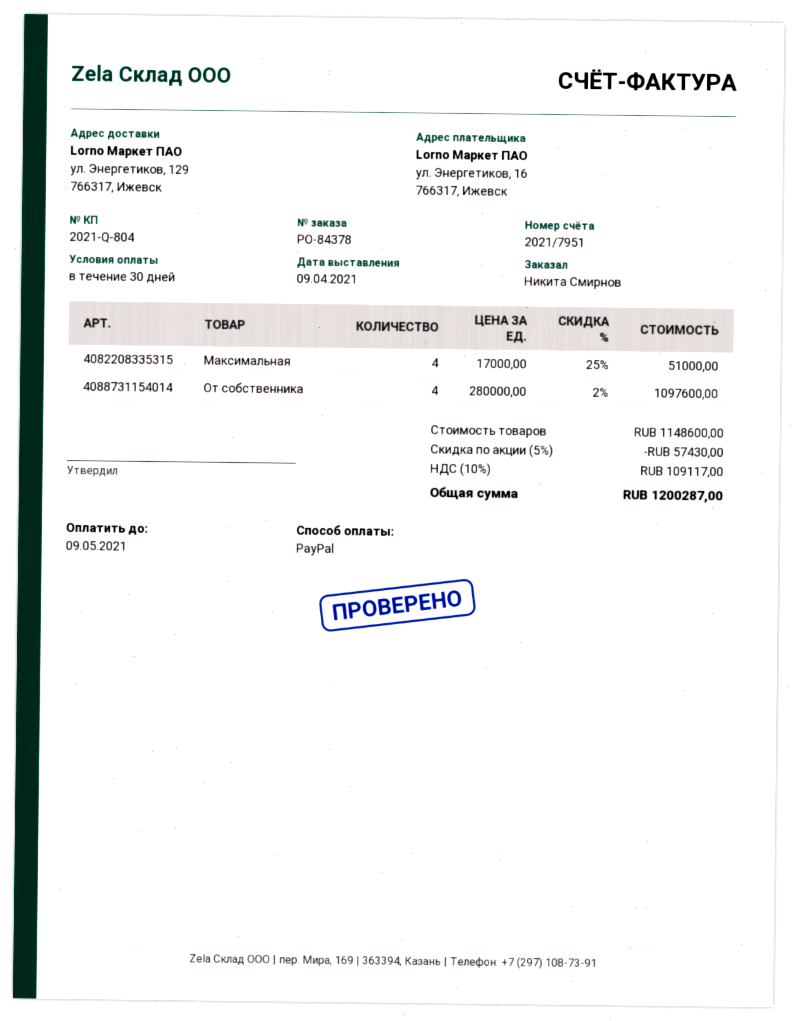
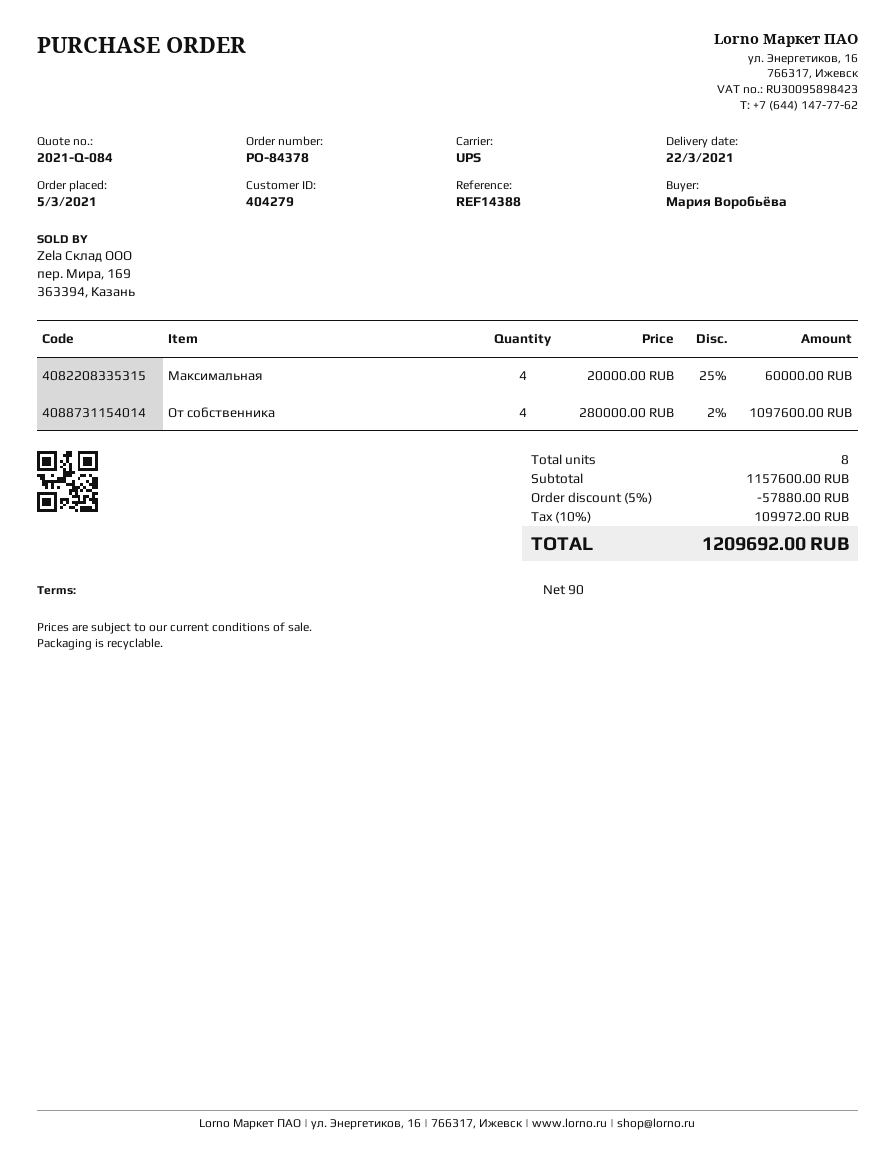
quote number: 2021-Q-804 -> 2021-Q-084
payment terms: 30 days -> 90 days
ordered by: Никита Смирнов -> Мария Воробьёва
Максимальная: 4 x 17000.00 - 25% = 51000.00 -> 4 x 20000.00 - 25% = 60000.00
subtotal: 1148600.00 -> 1157600.00
discount: 5% = 57430.00 -> 5% = 57880.00
tax: 10% = 109117.00 -> 10% = 109972.00
total: 1200287.00 -> 1209692.00

